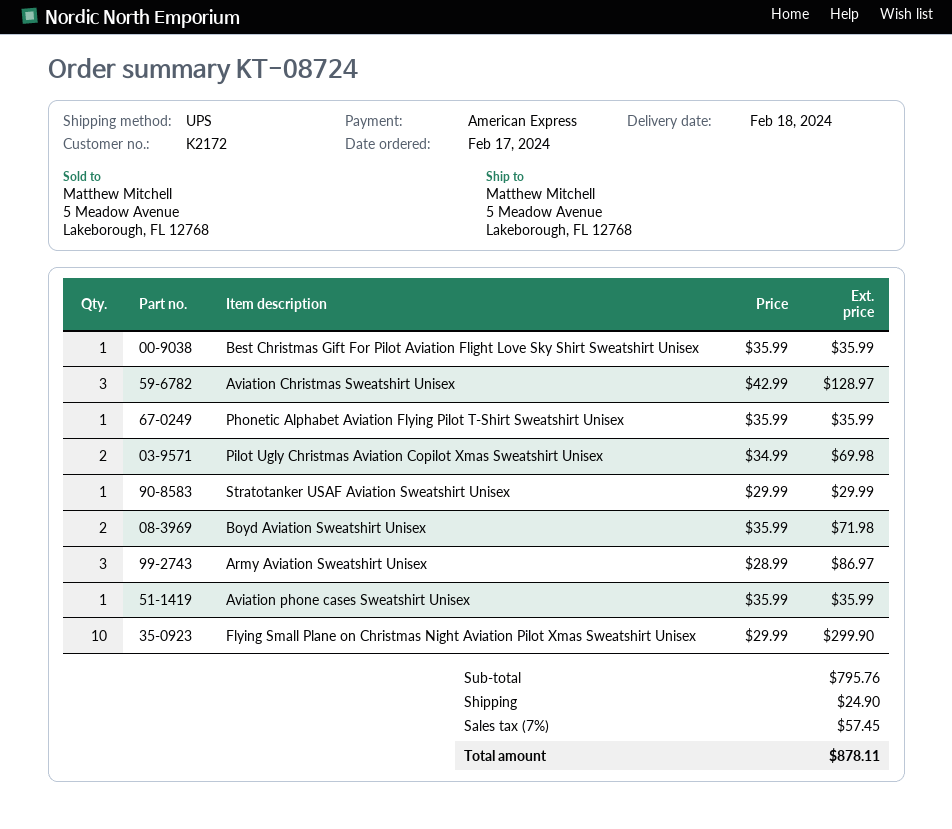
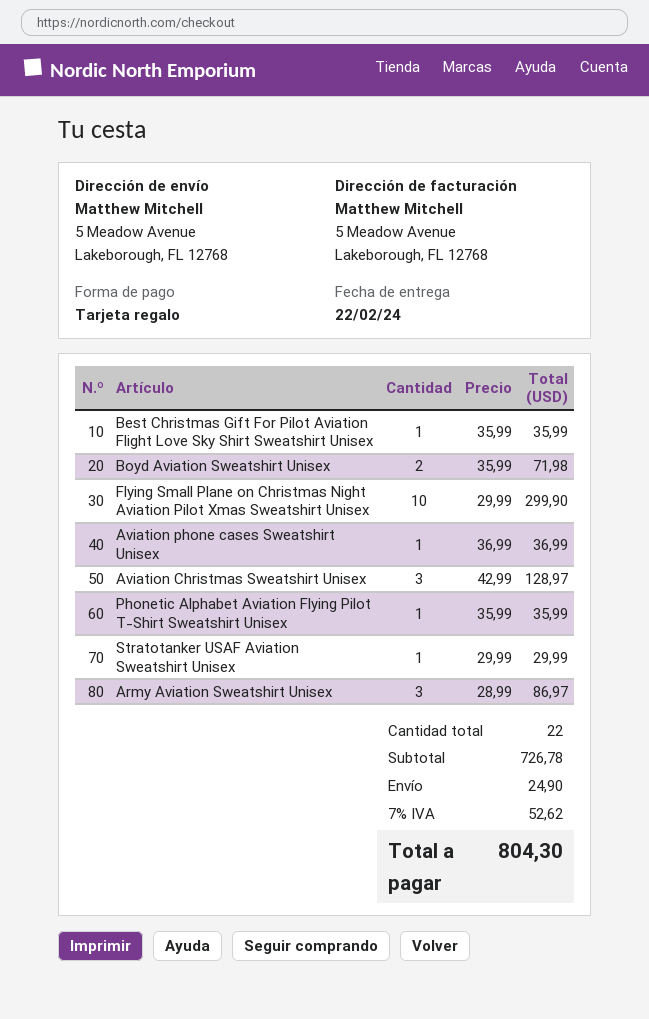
delivery date: 2024-02-18 -> 2024-02-22
payment method: American Express -> gift card
Pilot Ugly Christmas Aviation Copilot Xmas Sweatshirt Unisex: 2 x 34.99 = 69.98 -> none
Aviation phone cases Sweatshirt Unisex: 1 x 35.99 = 35.99 -> 1 x 36.99 = 36.99
subtotal: 795.76 -> 726.78
tax: 7% = 57.45 -> 7% = 52.62
total: 878.11 -> 804.30

